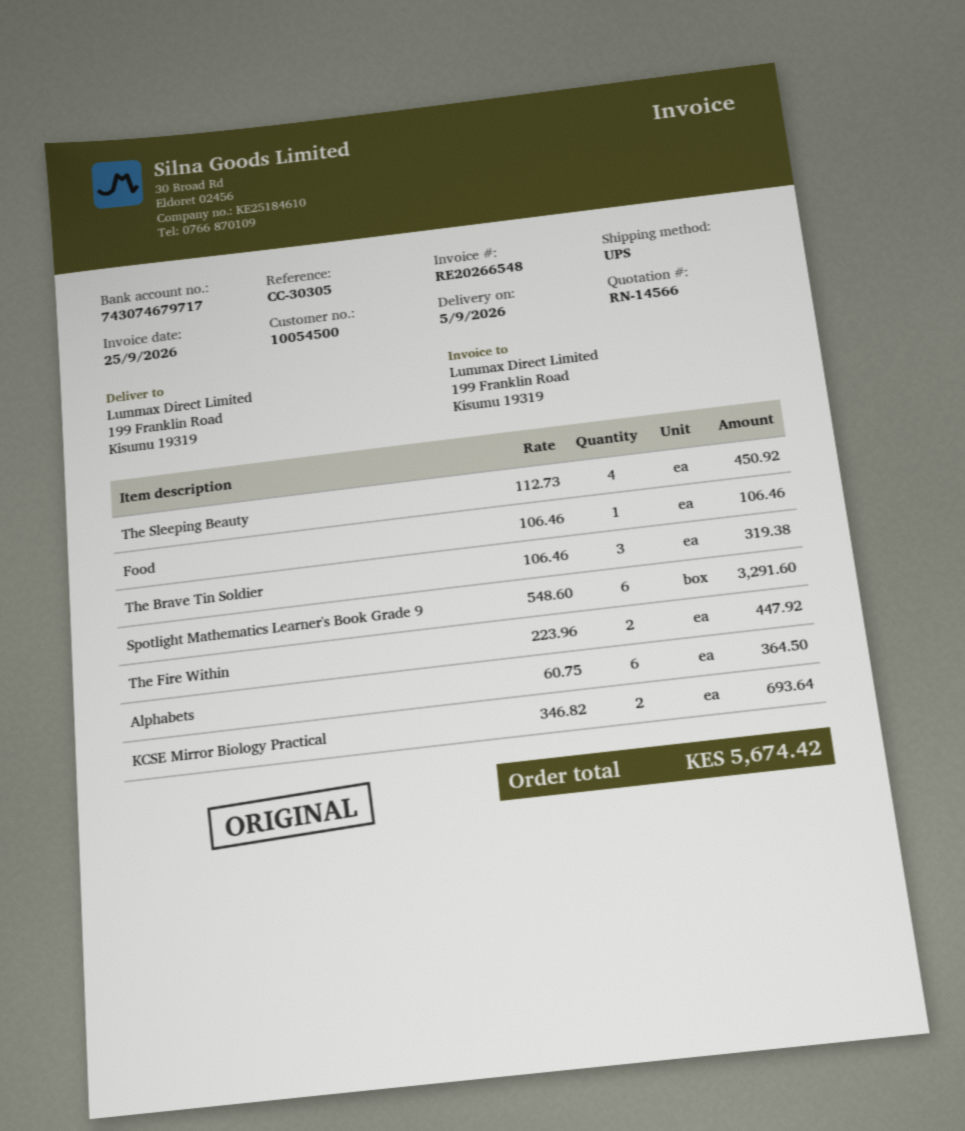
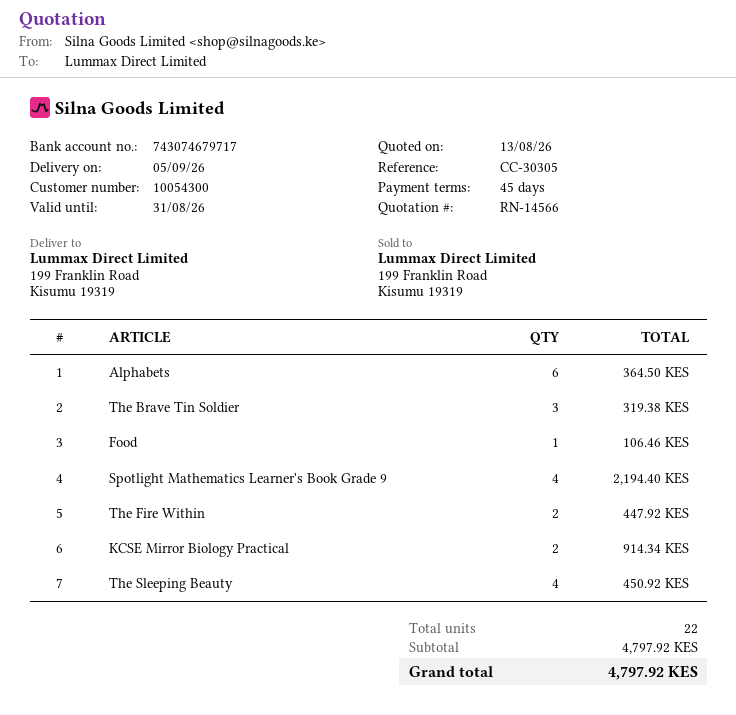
customer number: 10054500 -> 10054300
Spotlight Mathematics Learner's Book Grade 9: 6 for 3291.60 -> 4 for 2194.40
KCSE Mirror Biology Practical: 2 for 693.64 -> 2 for 914.34
total: 5674.42 -> 4797.92

